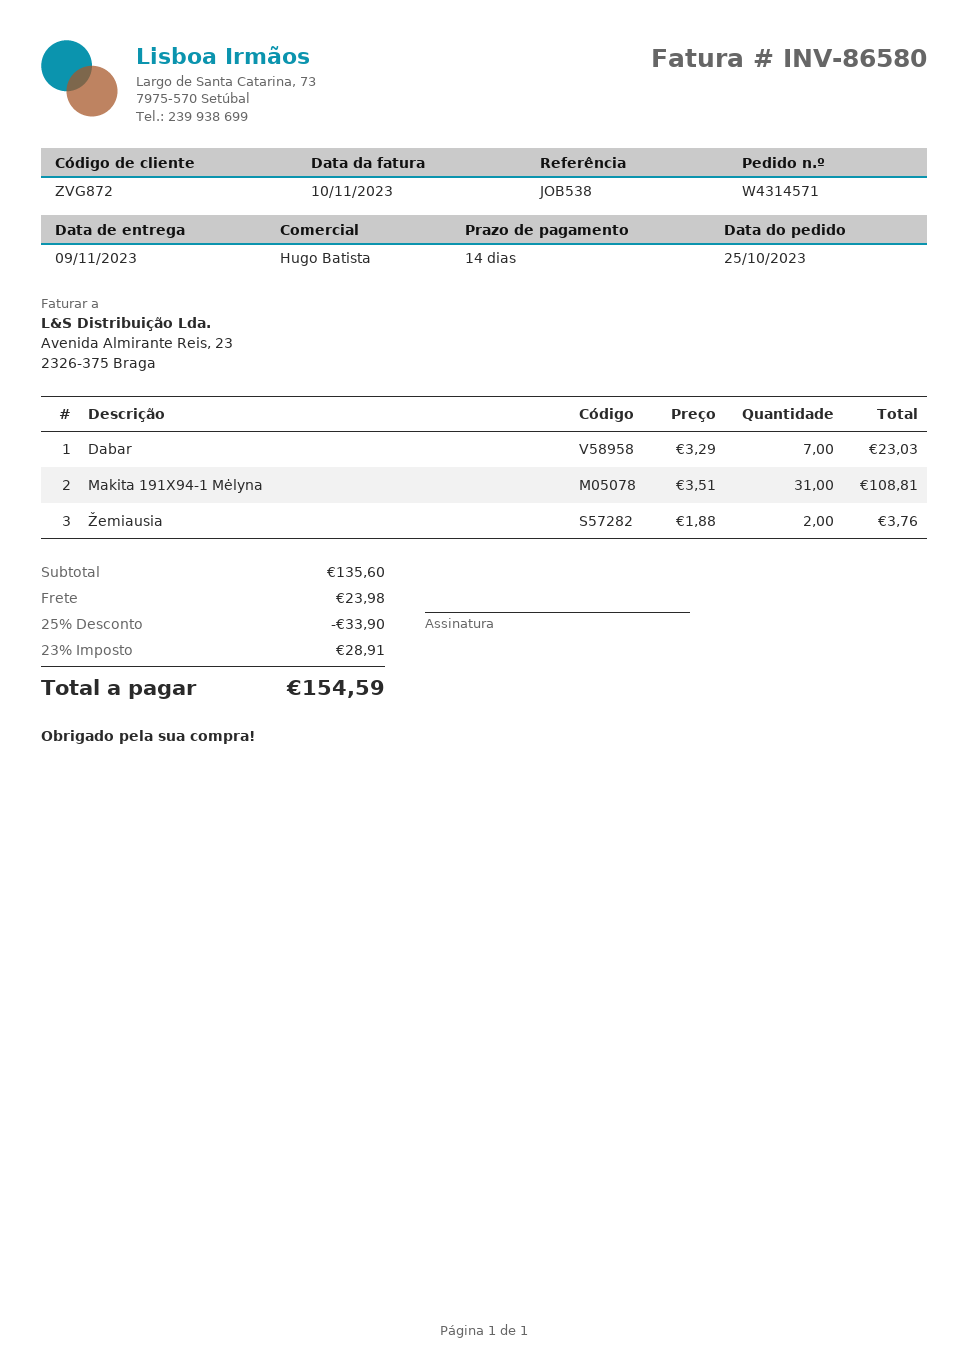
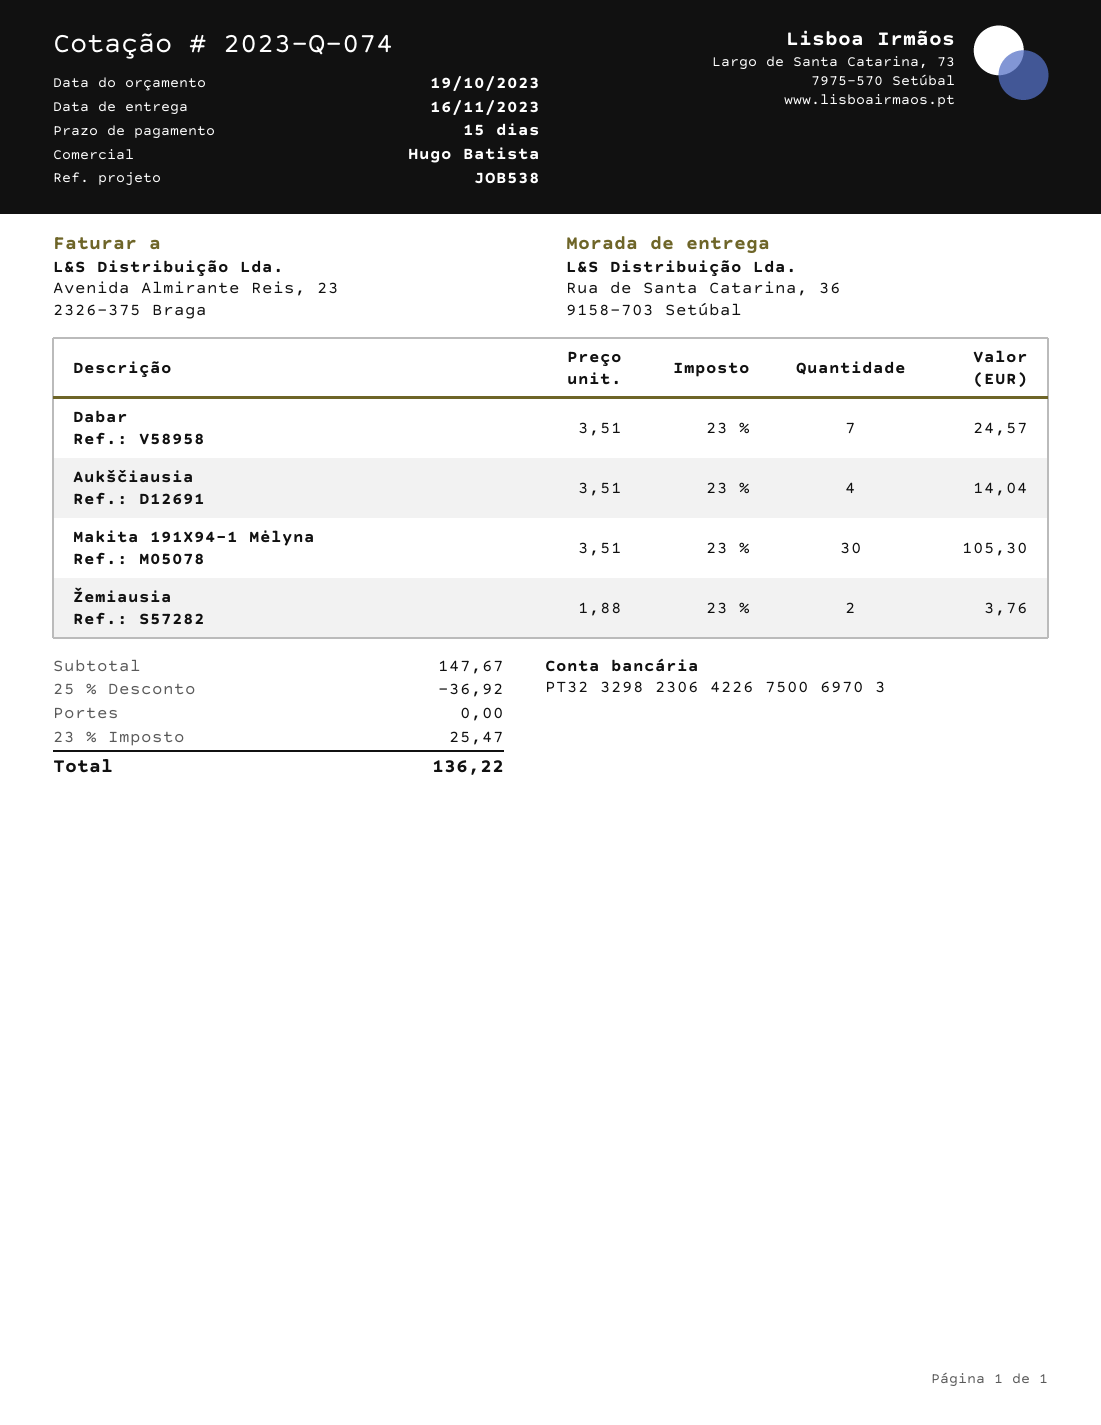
delivery date: 2023-11-09 -> 2023-11-16
payment terms: 14 days -> 15 days
Dabar: 7 x 3.29 = 23.03 -> 7 x 3.51 = 24.57
Makita 191X94-1 Mėlyna: 31 x 3.51 = 108.81 -> 30 x 3.51 = 105.30
Aukščiausia: none -> 4 x 3.51 = 14.04
subtotal: 135.60 -> 147.67
discount: 25% = 33.90 -> 25% = 36.92
shipping: 23.98 -> 0.00
tax: 23% = 28.91 -> 23% = 25.47
total: 154.59 -> 136.22

